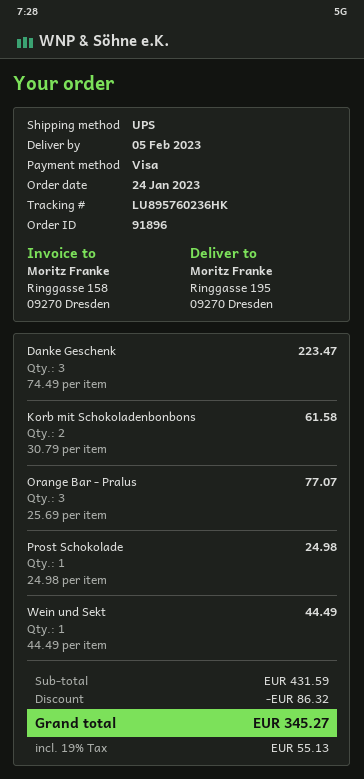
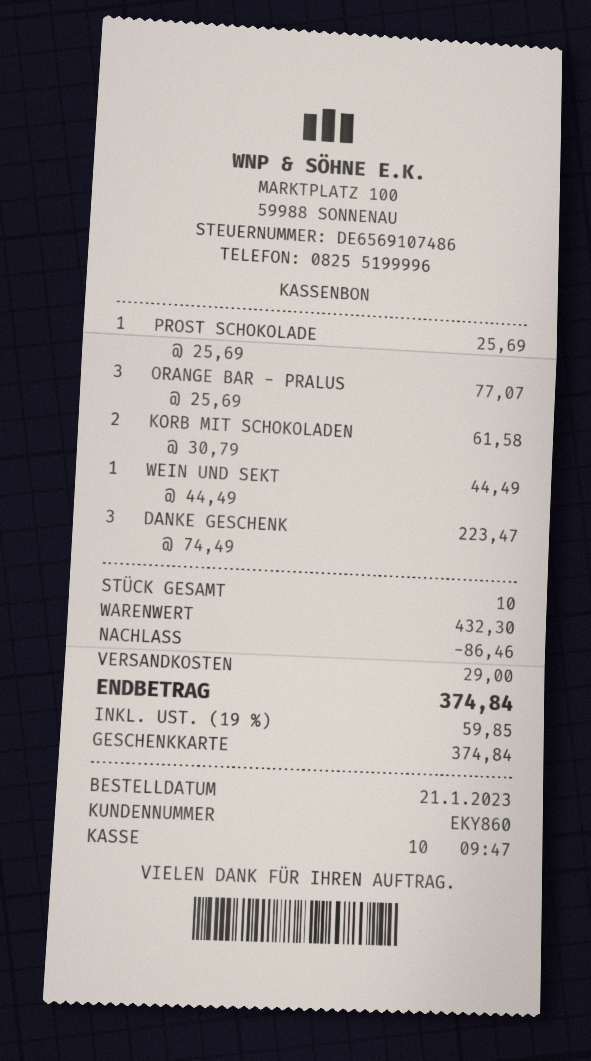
order date: 2023-01-24 -> 2023-01-21
payment method: Visa -> gift card
Prost Schokolade: 1 x 24.98 = 24.98 -> 1 x 25.69 = 25.69
subtotal: 431.59 -> 432.30
discount: 86.32 -> 86.46
shipping: none -> 29.00
tax: 19% = 55.13 -> 19% = 59.85
total: 345.27 -> 374.84

